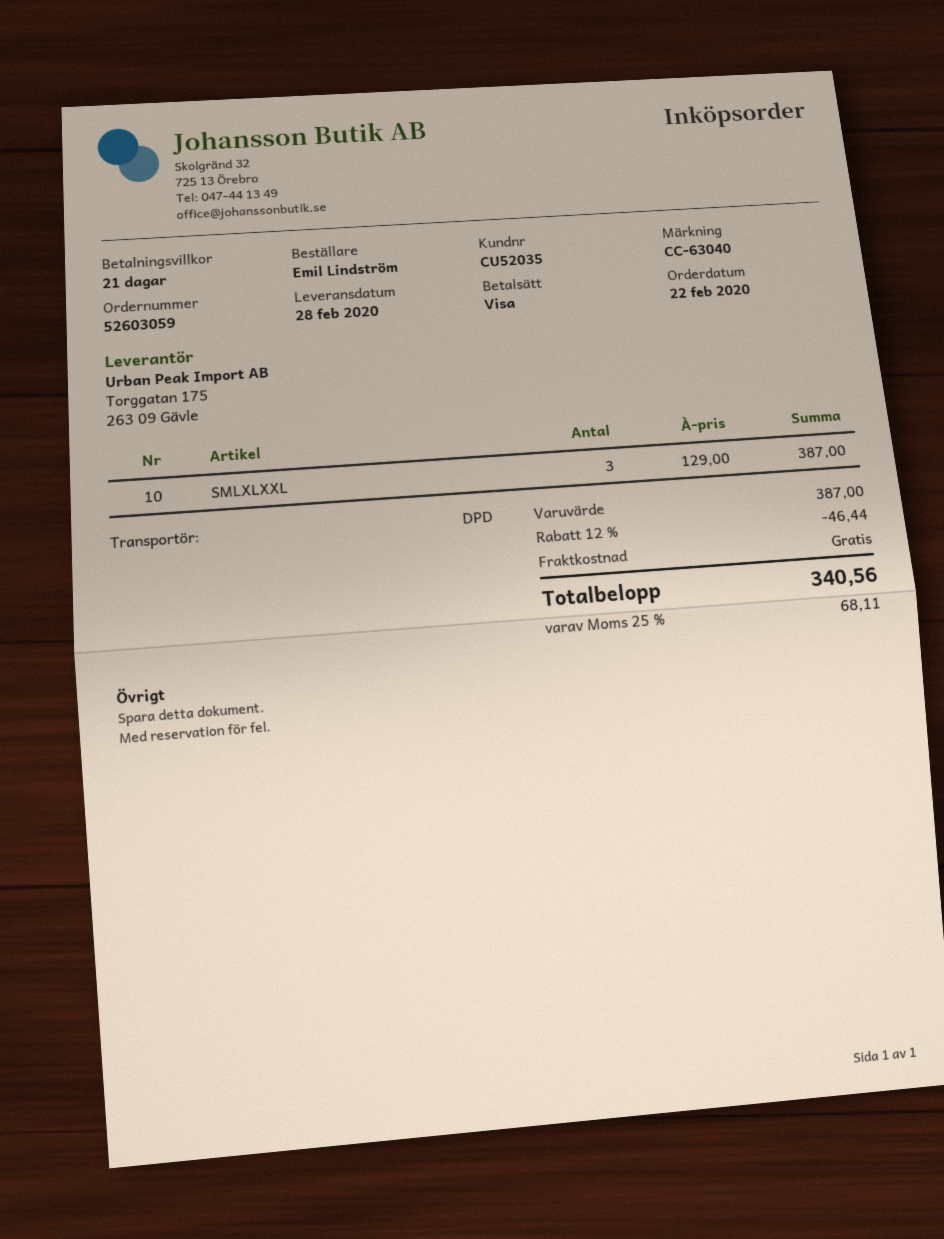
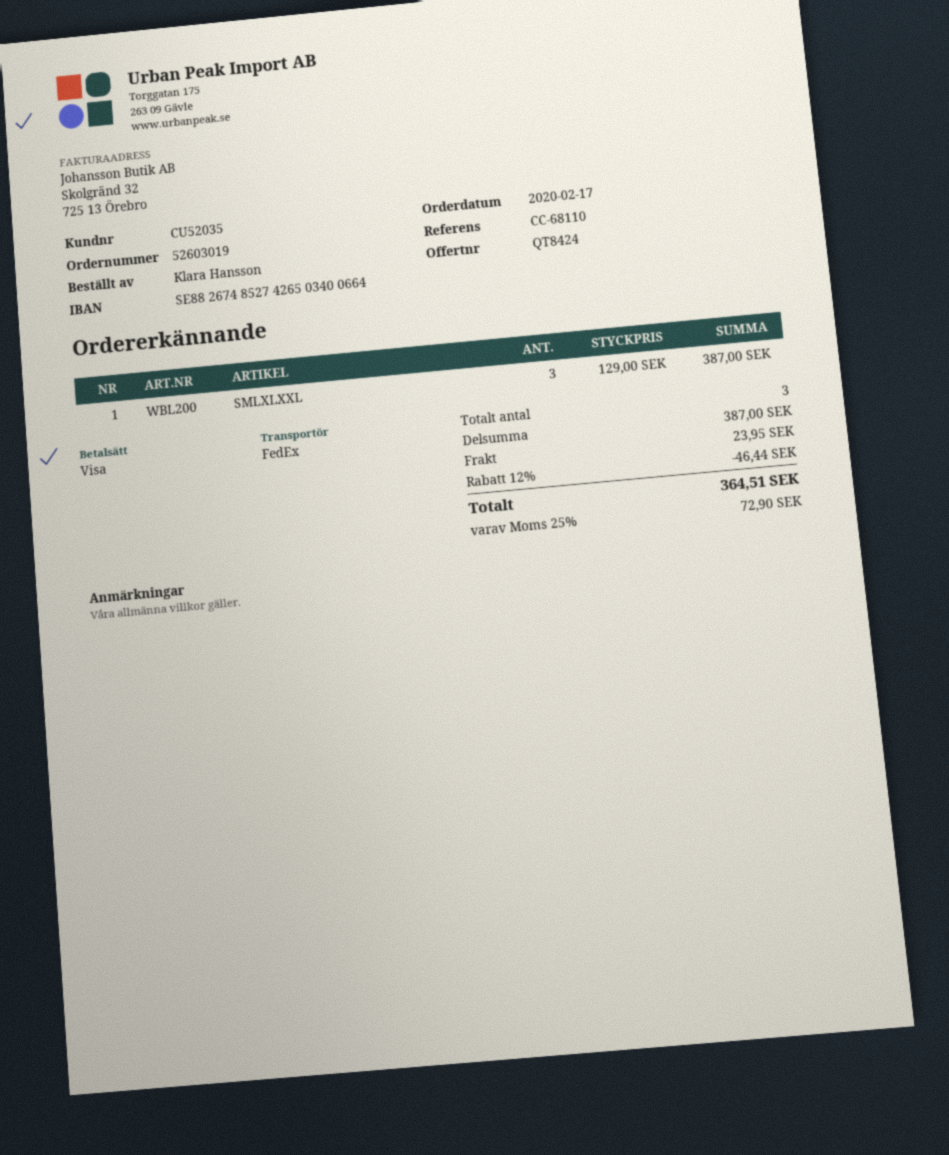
order number: 52603059 -> 52603019
order date: 2020-02-22 -> 2020-02-17
reference: CC-63040 -> CC-68110
ordered by: Emil Lindström -> Klara Hansson
shipping method: DPD -> FedEx
shipping: 0.00 -> 23.95
tax: 25% = 68.11 -> 25% = 72.90
total: 340.56 -> 364.51

